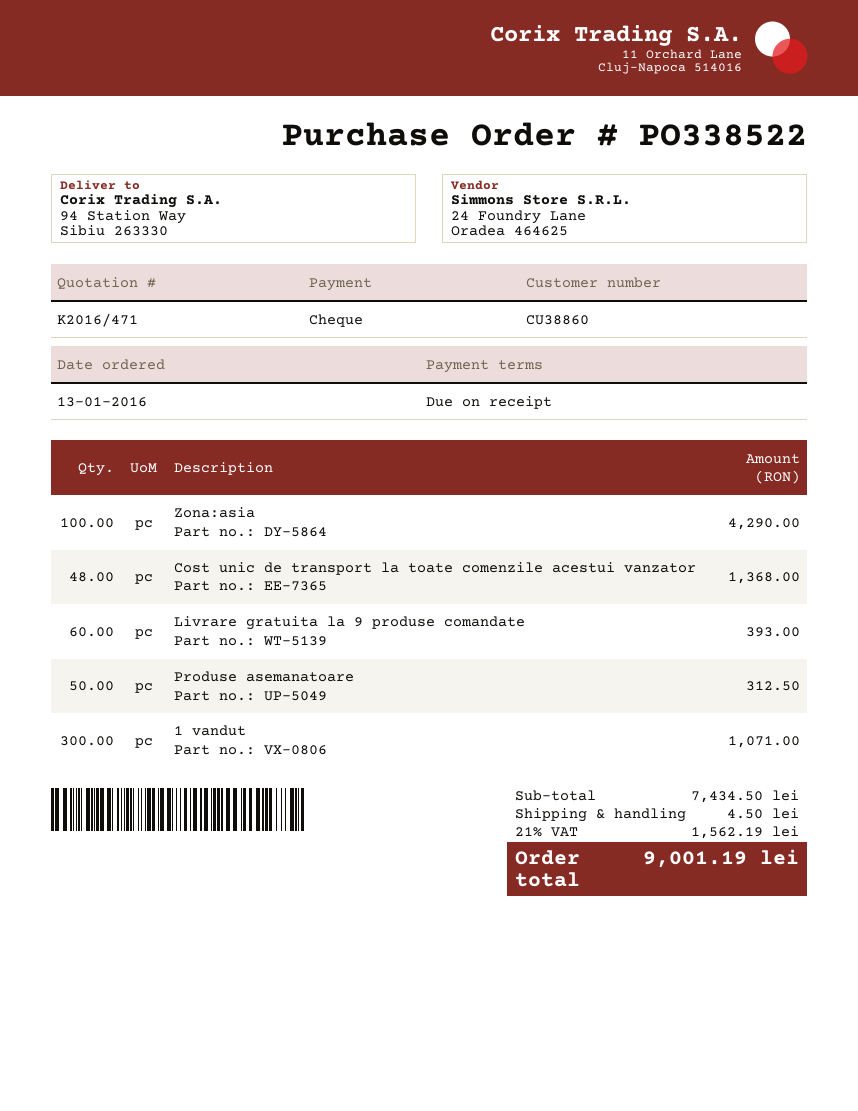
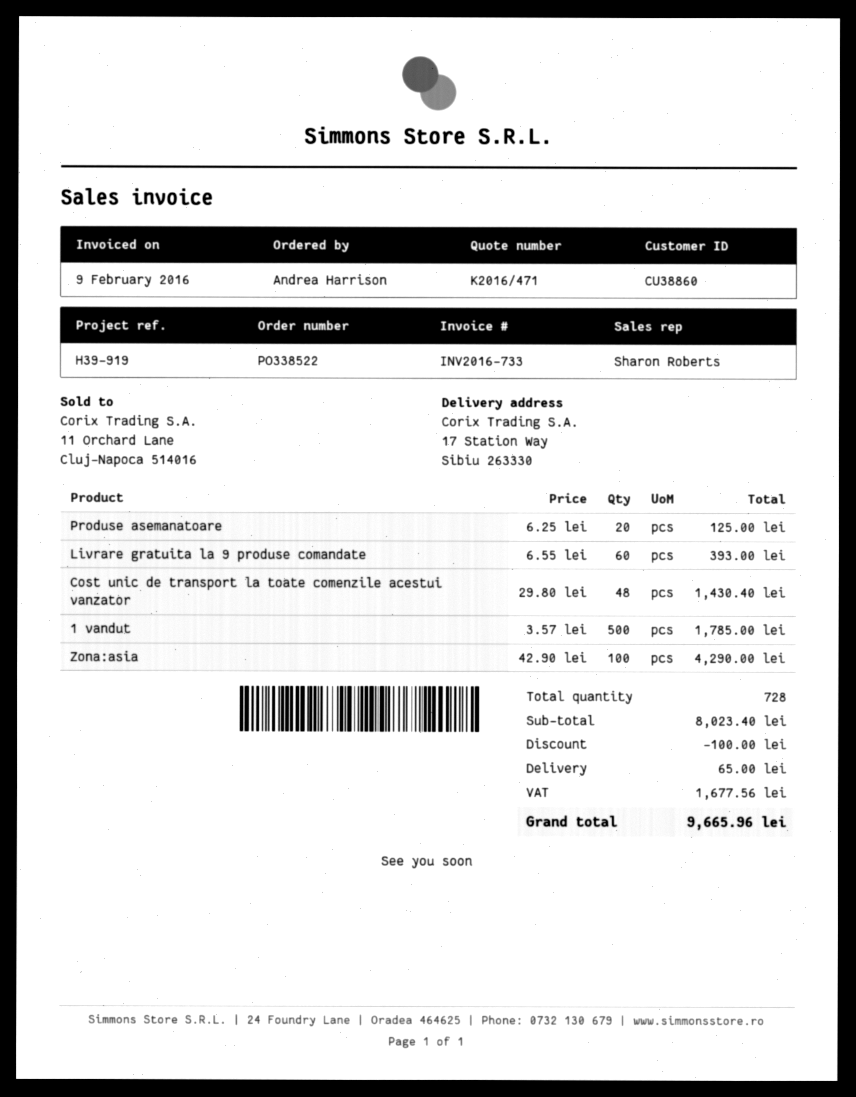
ship to: 94 Station Way, Sibiu 263330 -> 17 Station Way, Sibiu 263330
Cost unic de transport la toate comenzile acestui vanzator: 48 for 1368.00 -> 48 for 1430.40
Produse asemanatoare: 50 for 312.50 -> 20 for 125.00
1 vandut: 300 for 1071.00 -> 500 for 1785.00
subtotal: 7434.50 -> 8023.40
discount: none -> 100.00
shipping: 4.50 -> 65.00
tax: 1562.19 -> 1677.56
total: 9001.19 -> 9665.96

